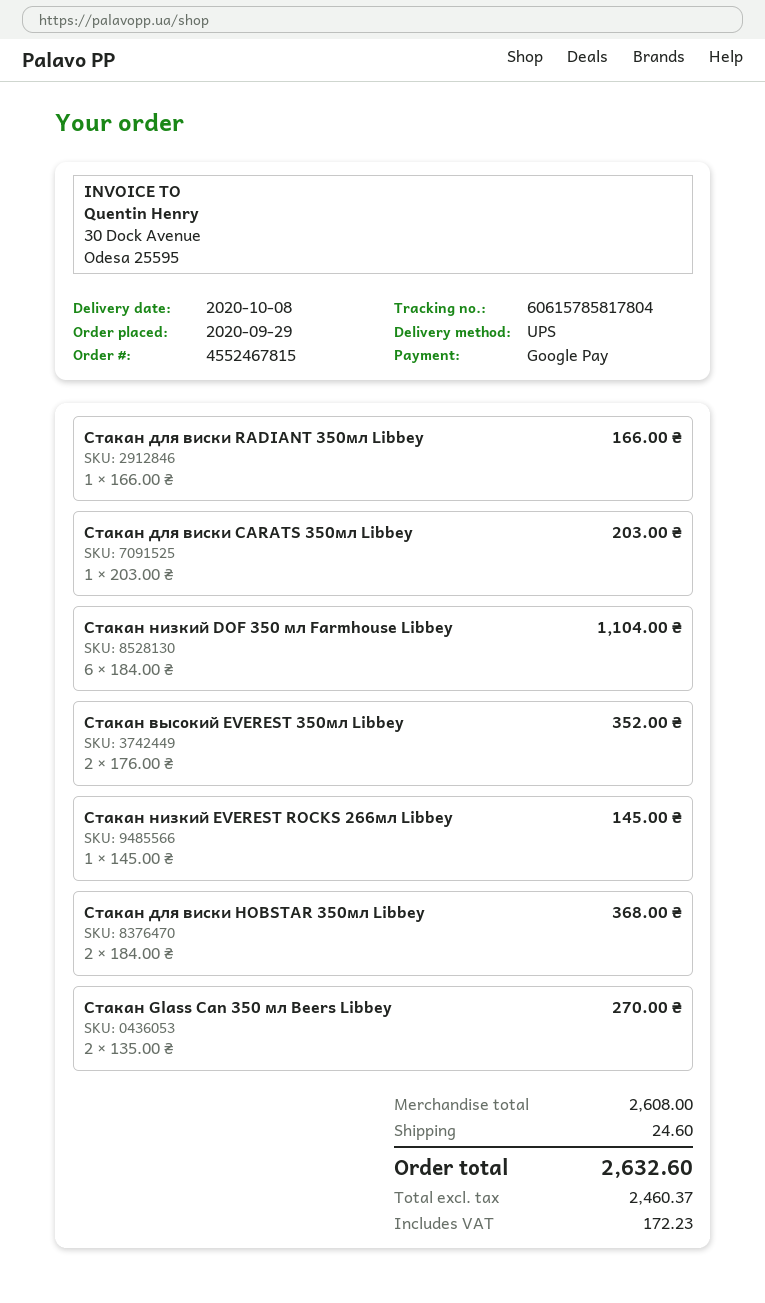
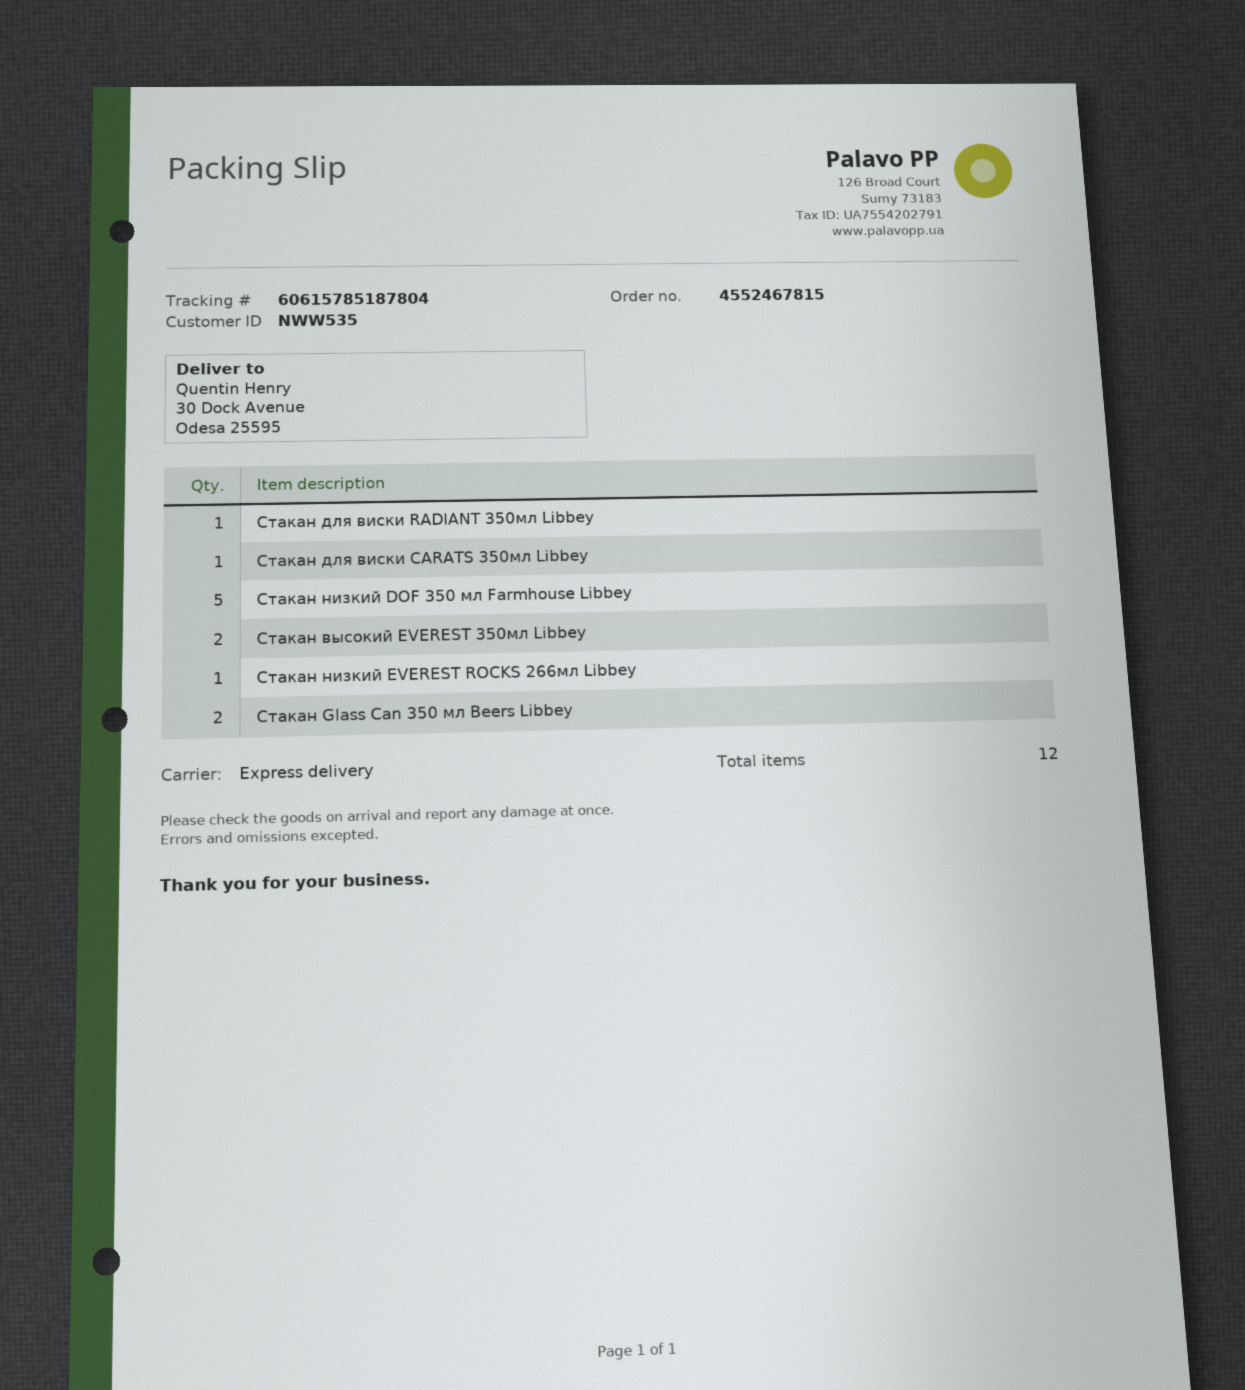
shipping method: UPS -> express
tracking number: 60615785817804 -> 60615785187804
Стакан низкий DOF 350 мл Farmhouse Libbey: 6 -> 5
Стакан для виски HOBSTAR 350мл Libbey: 2 -> none

